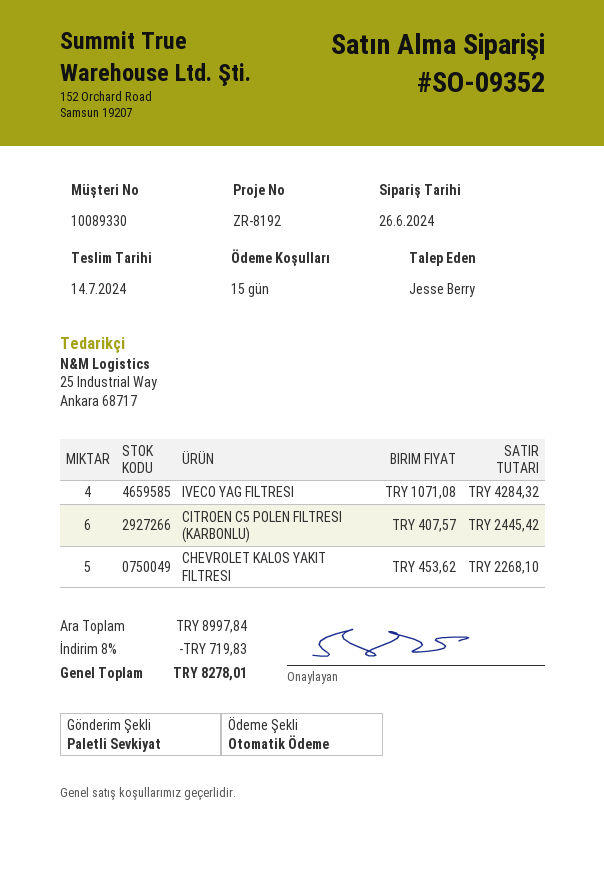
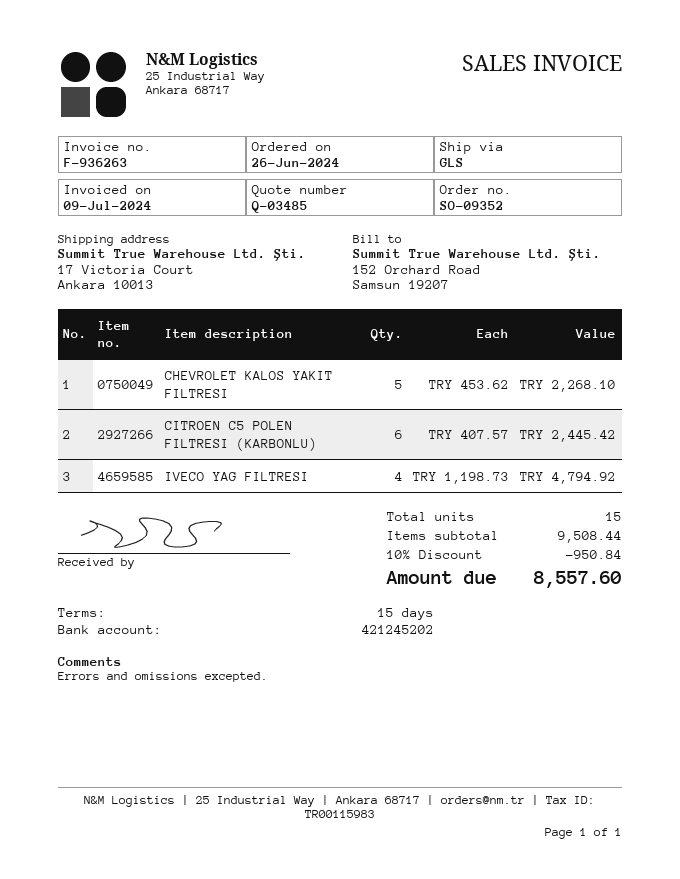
shipping method: pallet freight -> GLS
IVECO YAG FILTRESI: 4 x 1071.08 = 4284.32 -> 4 x 1198.73 = 4794.92
subtotal: 8997.84 -> 9508.44
discount: 8% = 719.83 -> 10% = 950.84
total: 8278.01 -> 8557.60

